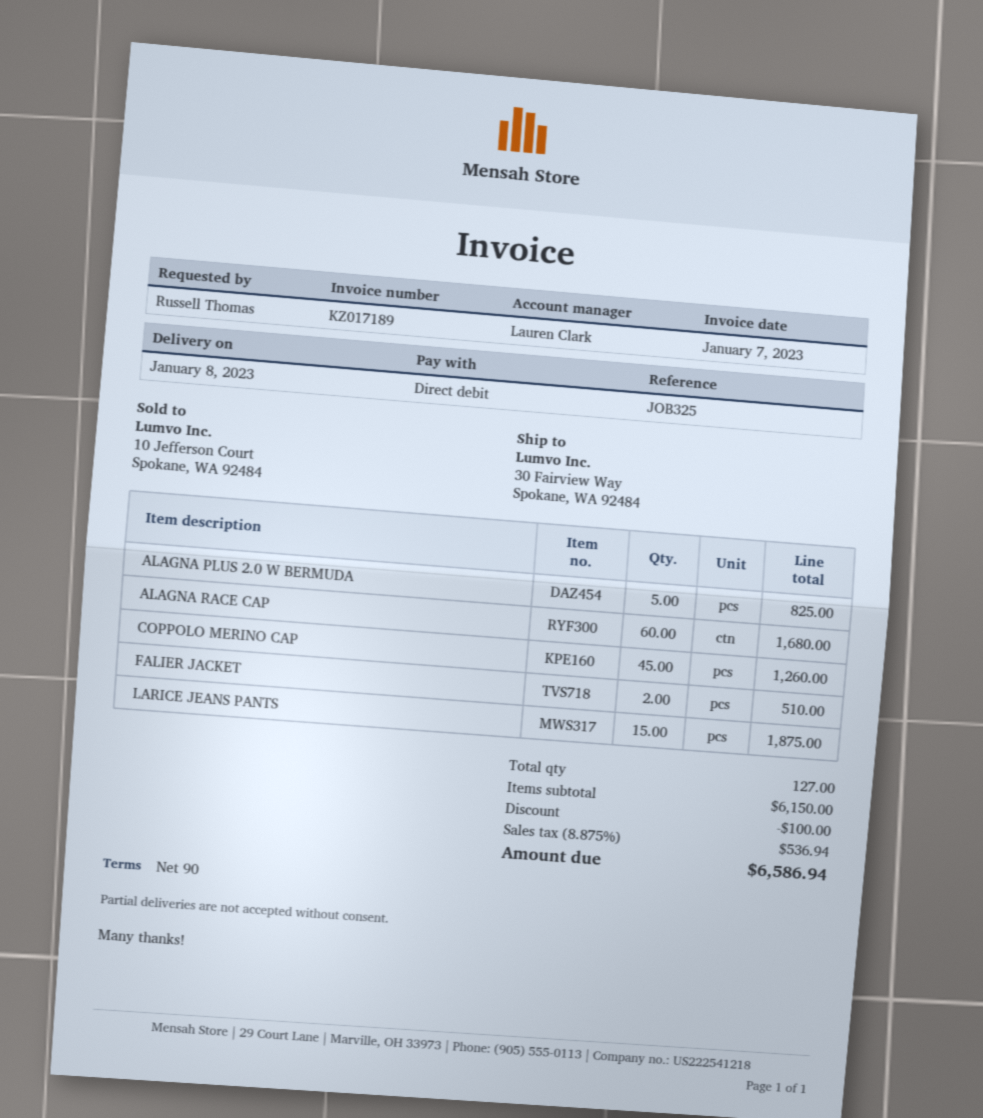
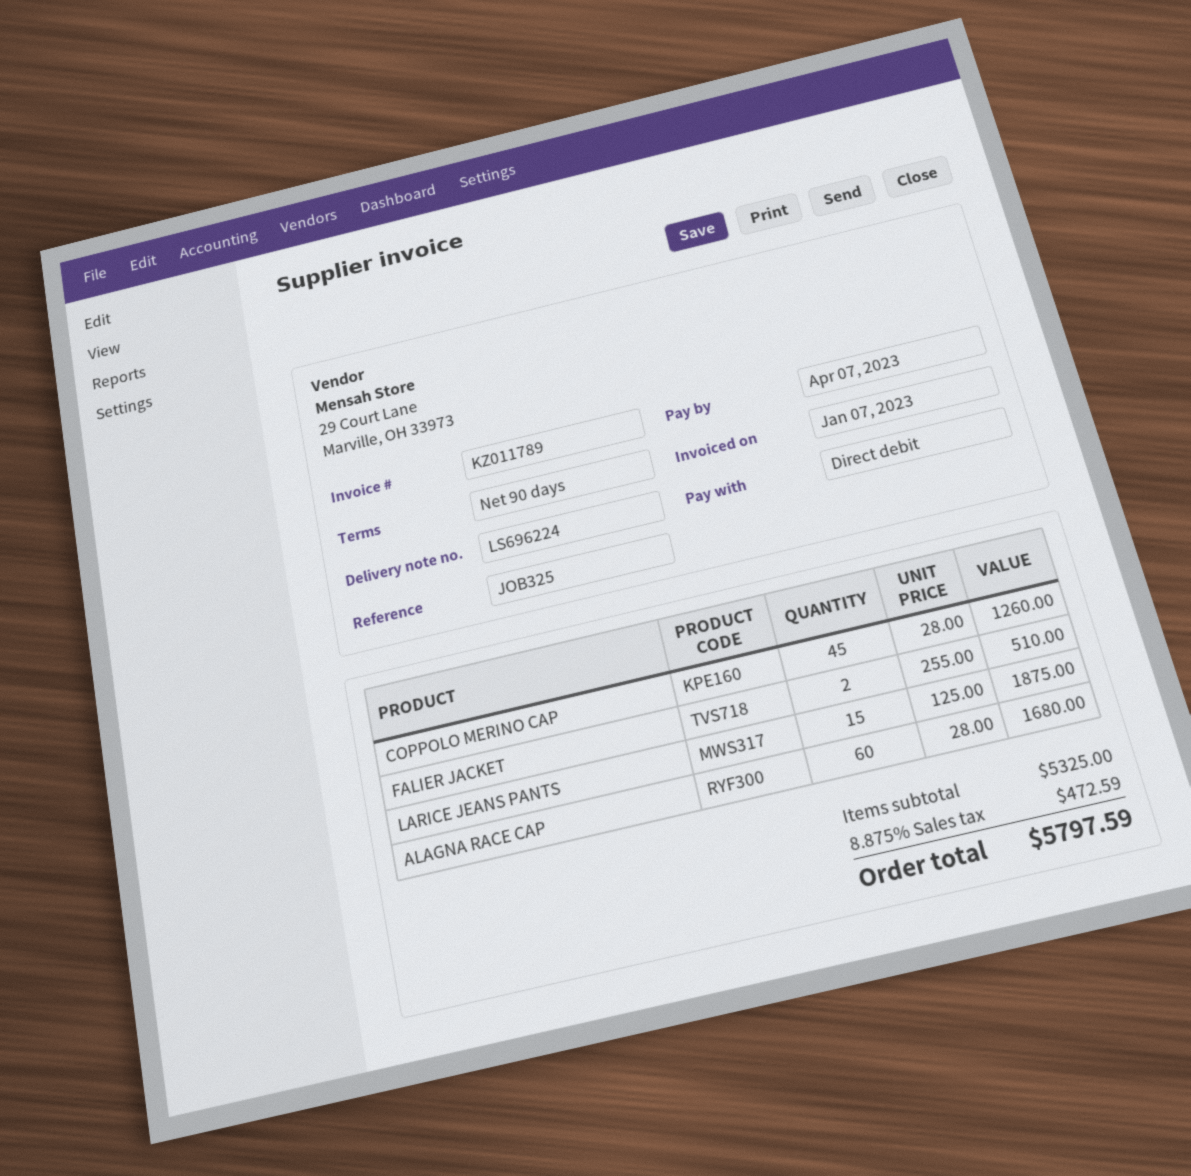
invoice number: KZ017189 -> KZ011789
ALAGNA PLUS 2.0 W BERMUDA: 5 for 825.00 -> none
subtotal: 6150.00 -> 5325.00
discount: 100.00 -> none
tax: 8.875% = 536.94 -> 8.875% = 472.59
total: 6586.94 -> 5797.59

